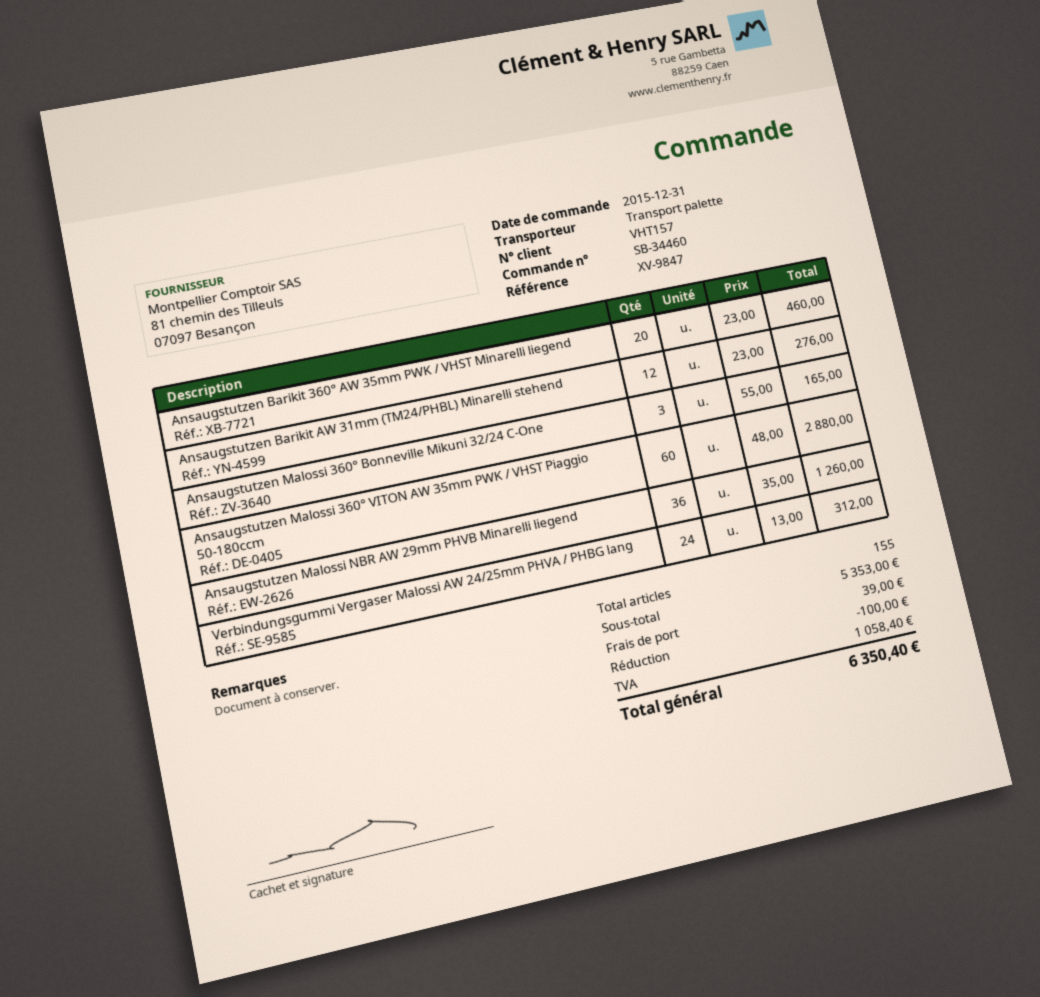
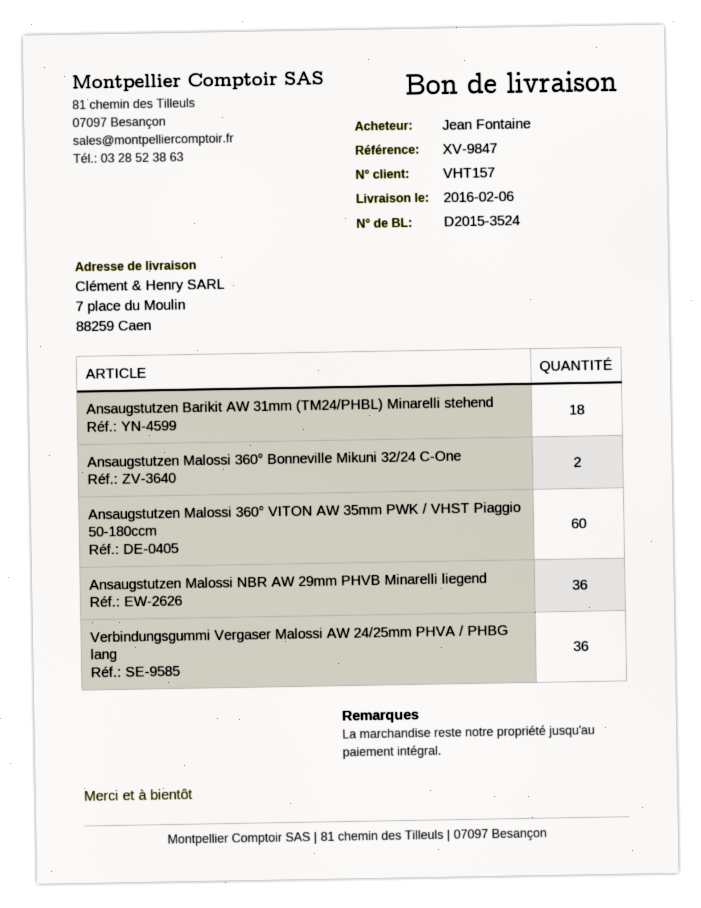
Ansaugstutzen Barikit 360° AW 35mm PWK / VHST Minarelli liegend: 20 -> none
Ansaugstutzen Barikit AW 31mm (TM24/PHBL) Minarelli stehend: 12 -> 18
Ansaugstutzen Malossi 360° Bonneville Mikuni 32/24 C-One: 3 -> 2
Verbindungsgummi Vergaser Malossi AW 24/25mm PHVA / PHBG lang: 24 -> 36

